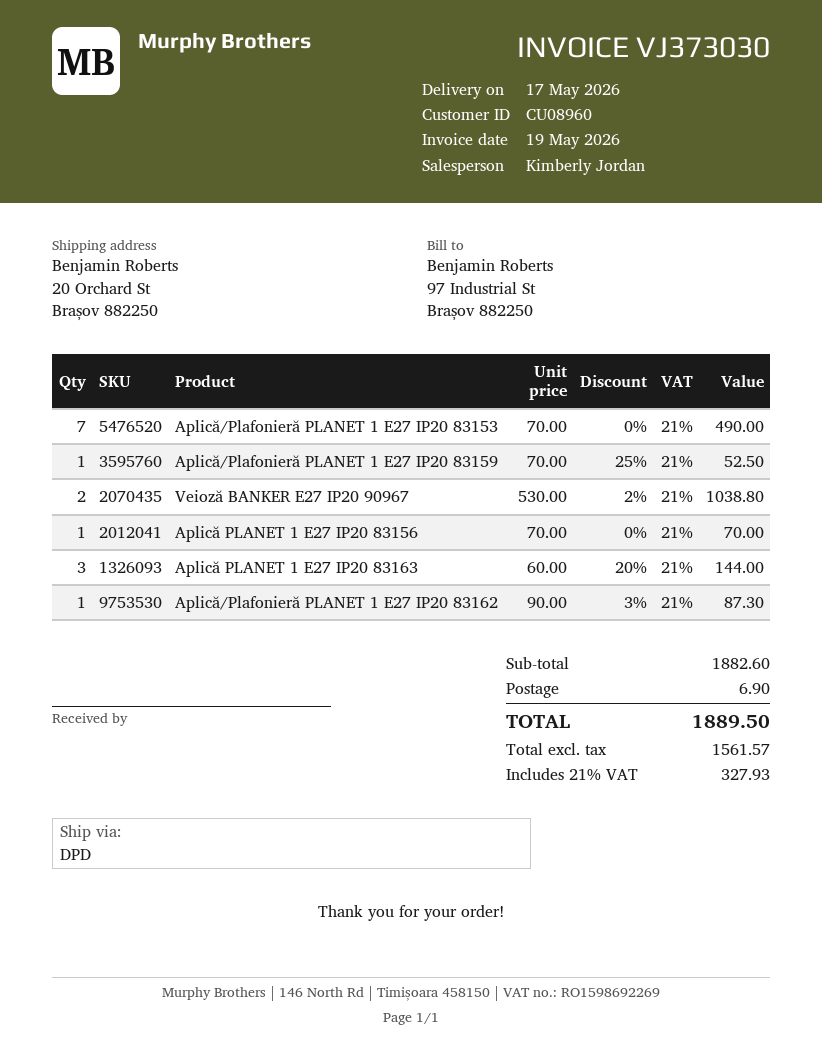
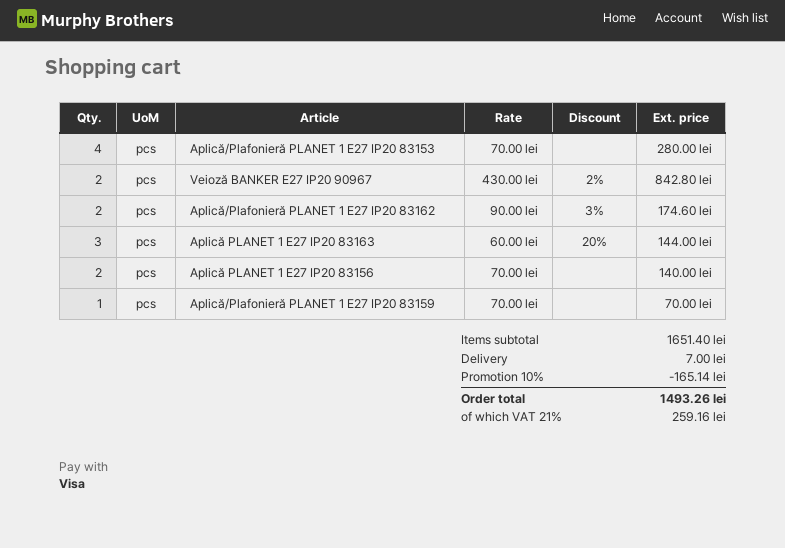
Aplică/Plafonieră PLANET 1 E27 IP20 83153: 7 x 70.00 = 490.00 -> 4 x 70.00 = 280.00
Aplică/Plafonieră PLANET 1 E27 IP20 83159: 1 x 70.00 - 25% = 52.50 -> 1 x 70.00 = 70.00
Veioză BANKER E27 IP20 90967: 2 x 530.00 - 2% = 1038.80 -> 2 x 430.00 - 2% = 842.80
Aplică PLANET 1 E27 IP20 83156: 1 x 70.00 = 70.00 -> 2 x 70.00 = 140.00
Aplică/Plafonieră PLANET 1 E27 IP20 83162: 1 x 90.00 - 3% = 87.30 -> 2 x 90.00 - 3% = 174.60
subtotal: 1882.60 -> 1651.40
discount: none -> 10% = 165.14
shipping: 6.90 -> 7.00
tax: 21% = 327.93 -> 21% = 259.16
total: 1889.50 -> 1493.26

